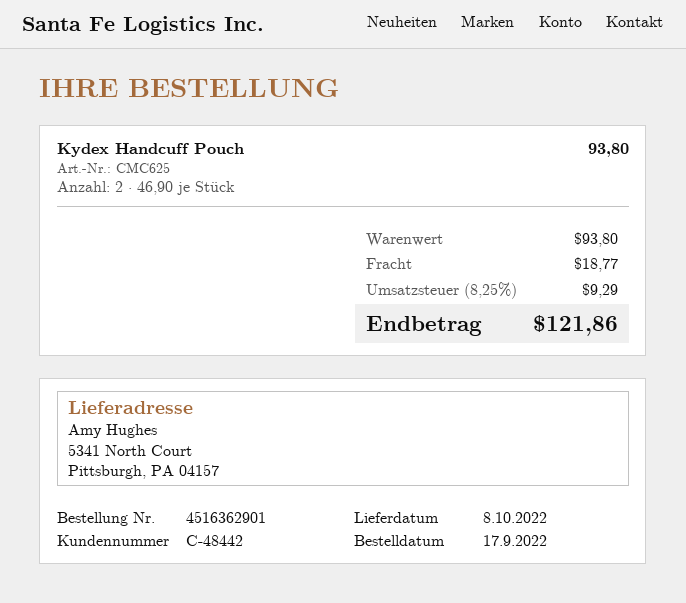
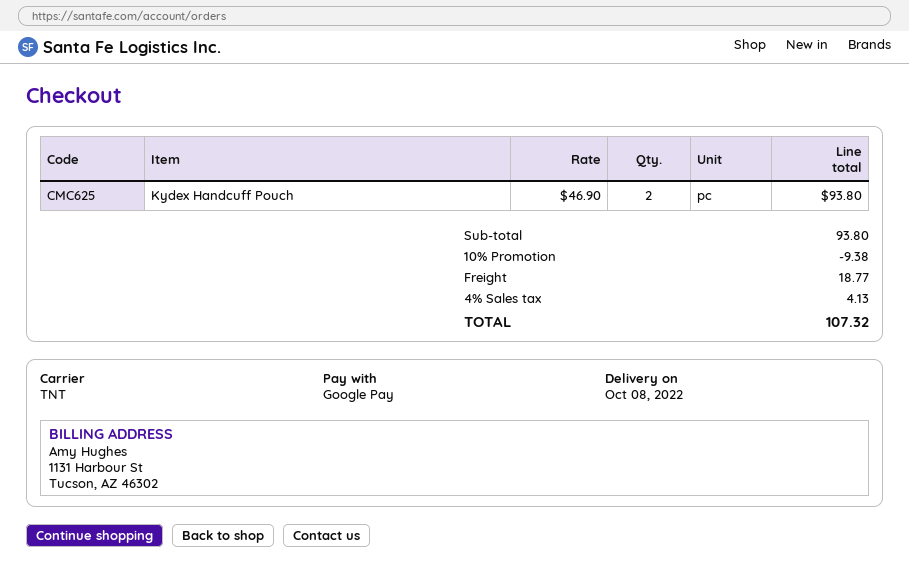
discount: none -> 10% = 9.38
tax: 8.25% = 9.29 -> 4% = 4.13
total: 121.86 -> 107.32

